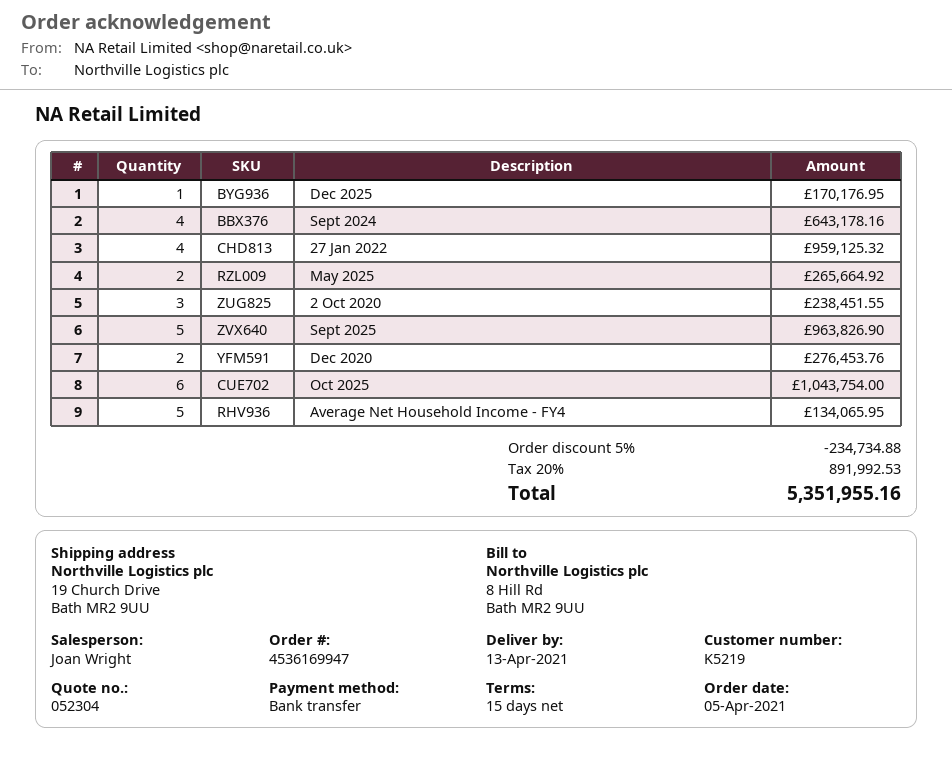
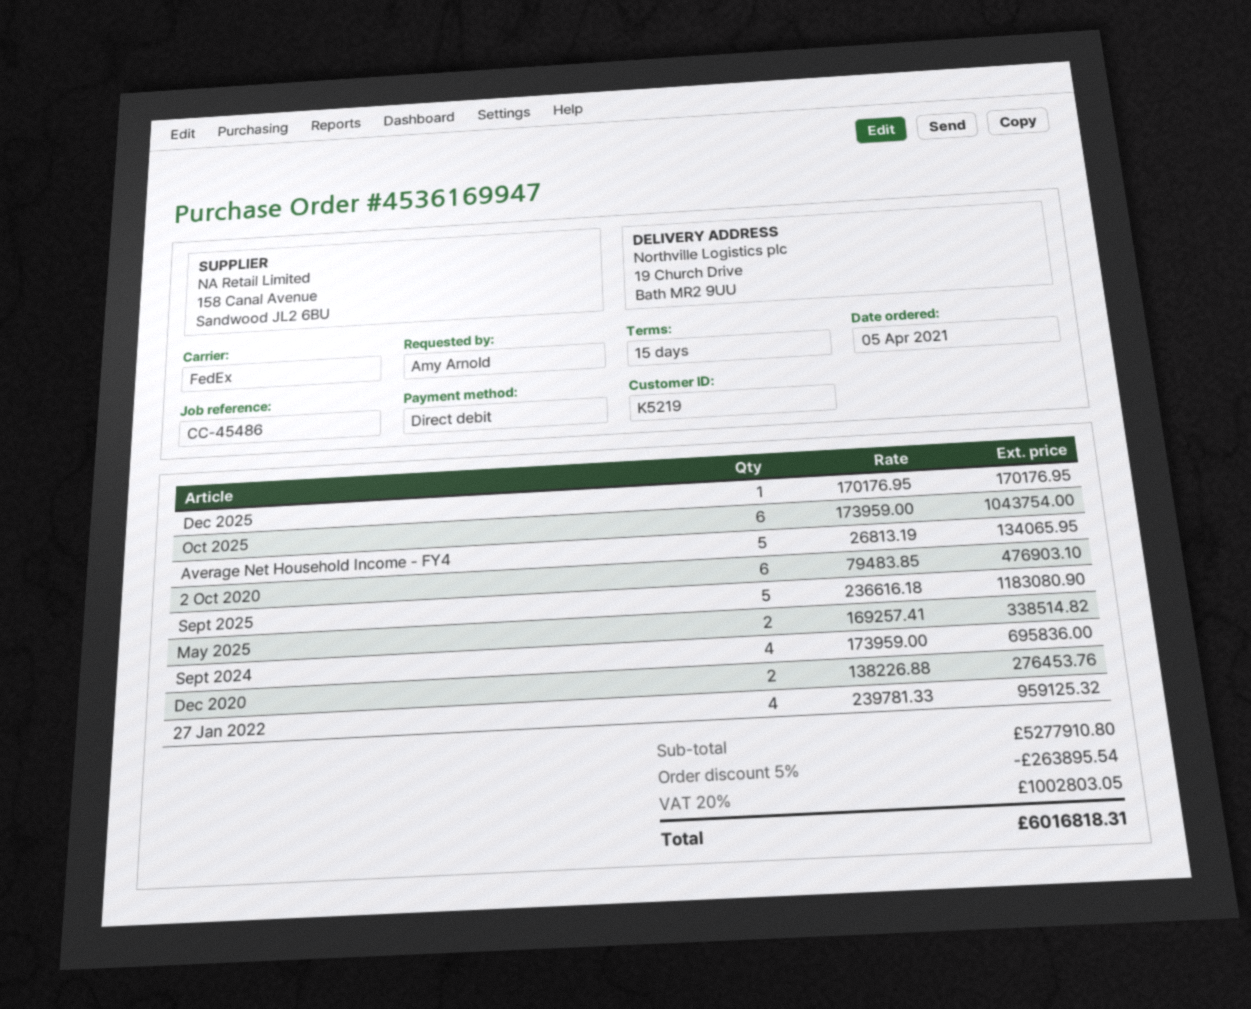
payment method: bank transfer -> direct debit
Sept 2024: 4 for 643178.16 -> 4 for 695836.00
May 2025: 2 for 265664.92 -> 2 for 338514.82
2 Oct 2020: 3 for 238451.55 -> 6 for 476903.10
Sept 2025: 5 for 963826.90 -> 5 for 1183080.90
discount: 5% = 234734.88 -> 5% = 263895.54
tax: 20% = 891992.53 -> 20% = 1002803.05
total: 5351955.16 -> 6016818.31

